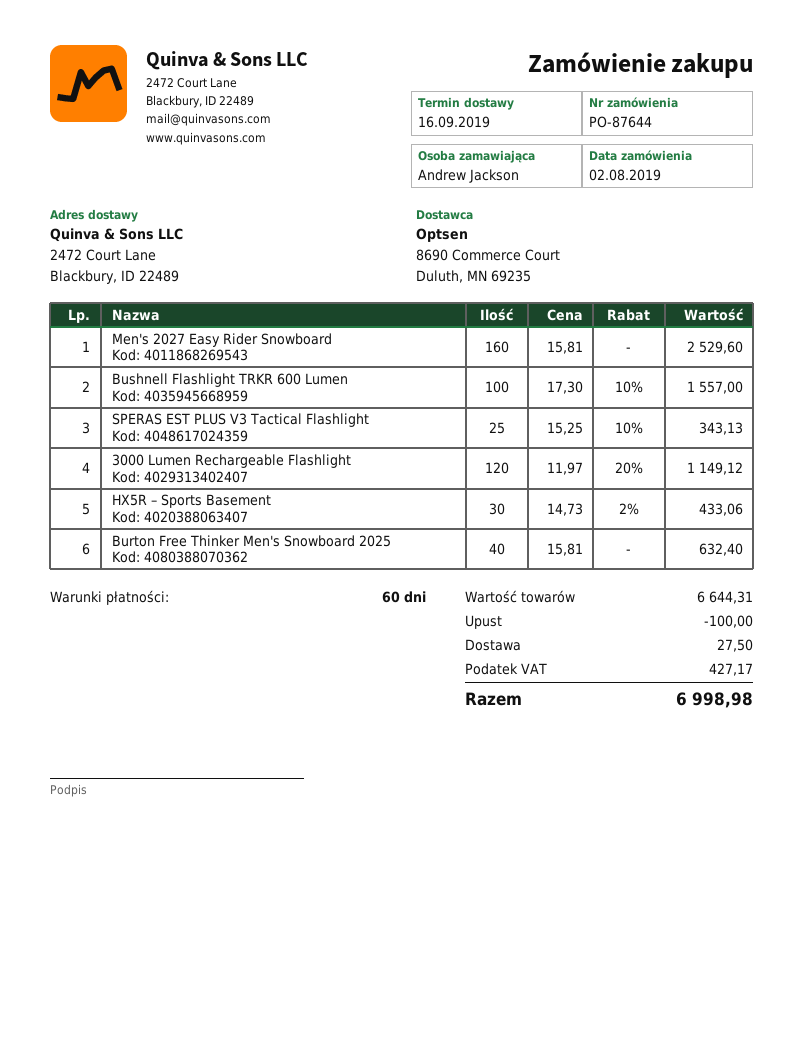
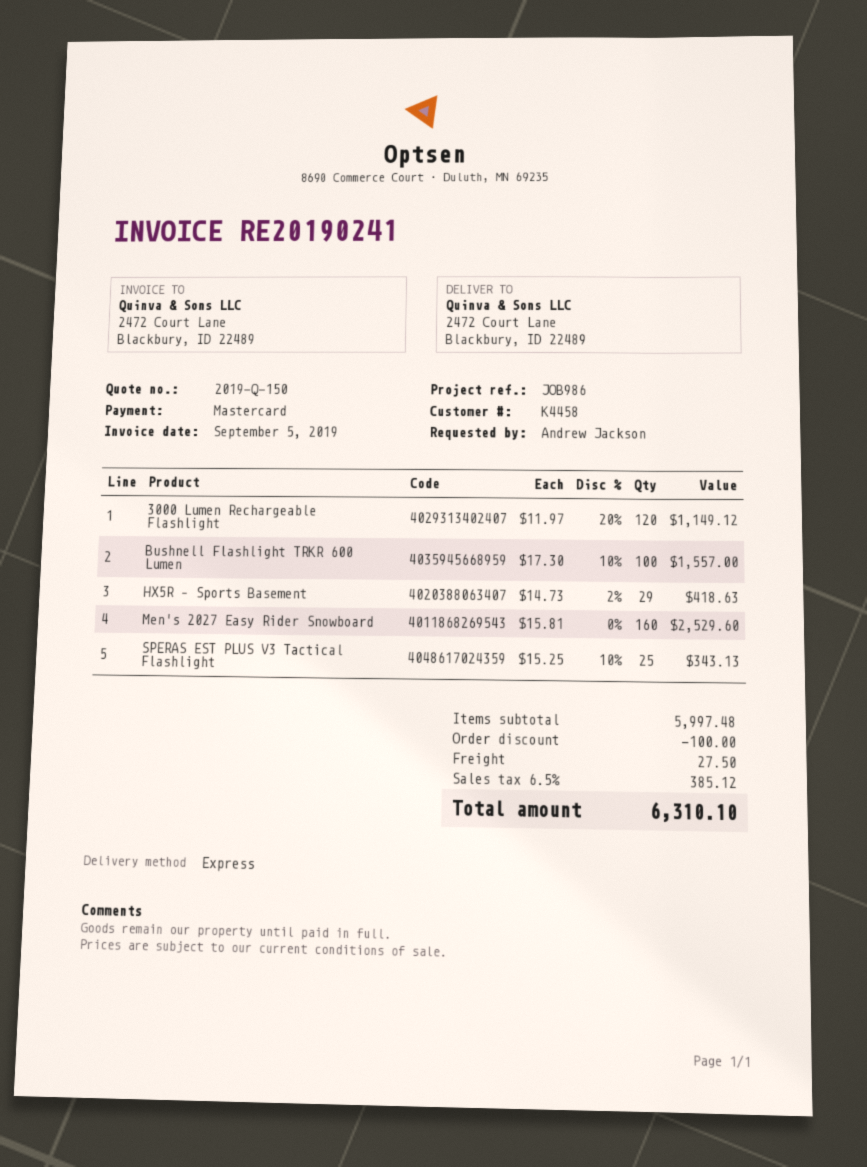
HX5R – Sports Basement: 30 x 14.73 - 2% = 433.06 -> 29 x 14.73 - 2% = 418.63
Burton Free Thinker Men's Snowboard 2025: 40 x 15.81 = 632.40 -> none
subtotal: 6644.31 -> 5997.48
tax: 427.17 -> 385.12
total: 6998.98 -> 6310.10

